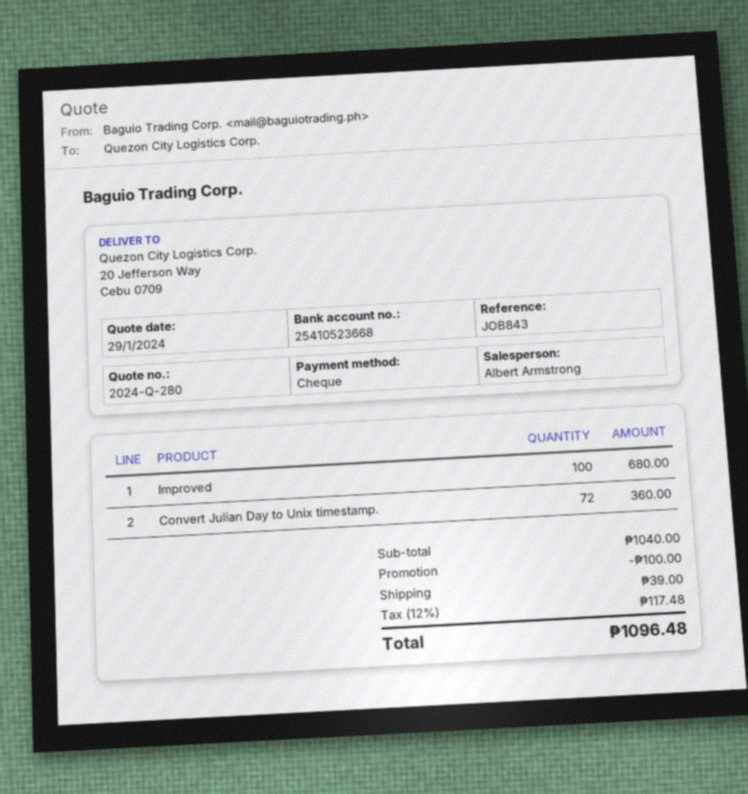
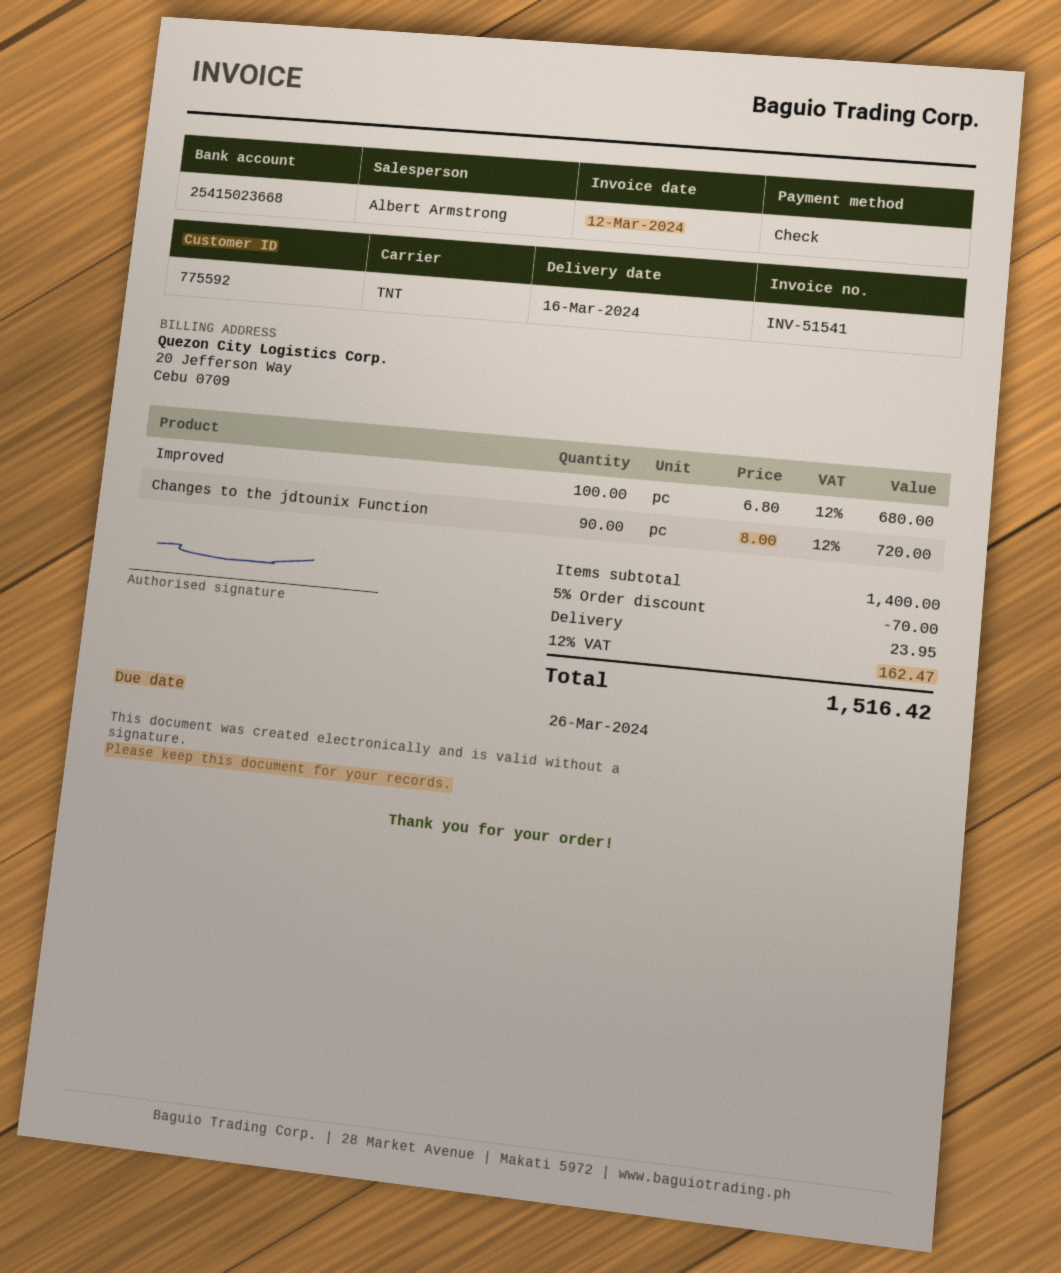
bank account: 25410523668 -> 25415023668
Convert Julian Day to Unix timestamp.: 72 for 360.00 -> none
Changes to the jdtounix Function: none -> 90 for 720.00
subtotal: 1040.00 -> 1400.00
discount: 100.00 -> 70.00
shipping: 39.00 -> 23.95
tax: 12% = 117.48 -> 12% = 162.47
total: 1096.48 -> 1516.42

